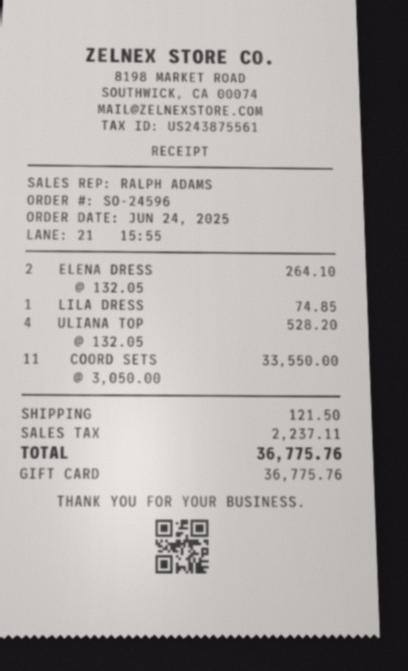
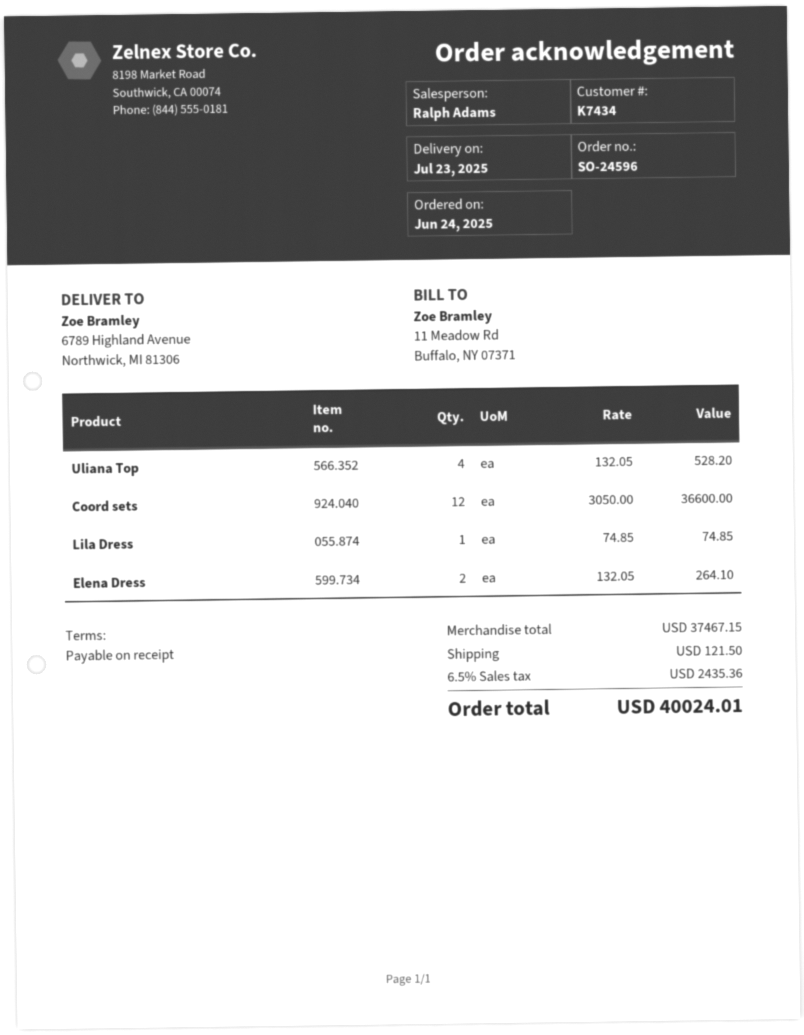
COORD SETS: 11 x 3050.00 = 33550.00 -> 12 x 3050.00 = 36600.00
tax: 2237.11 -> 2435.36
total: 36775.76 -> 40024.01

